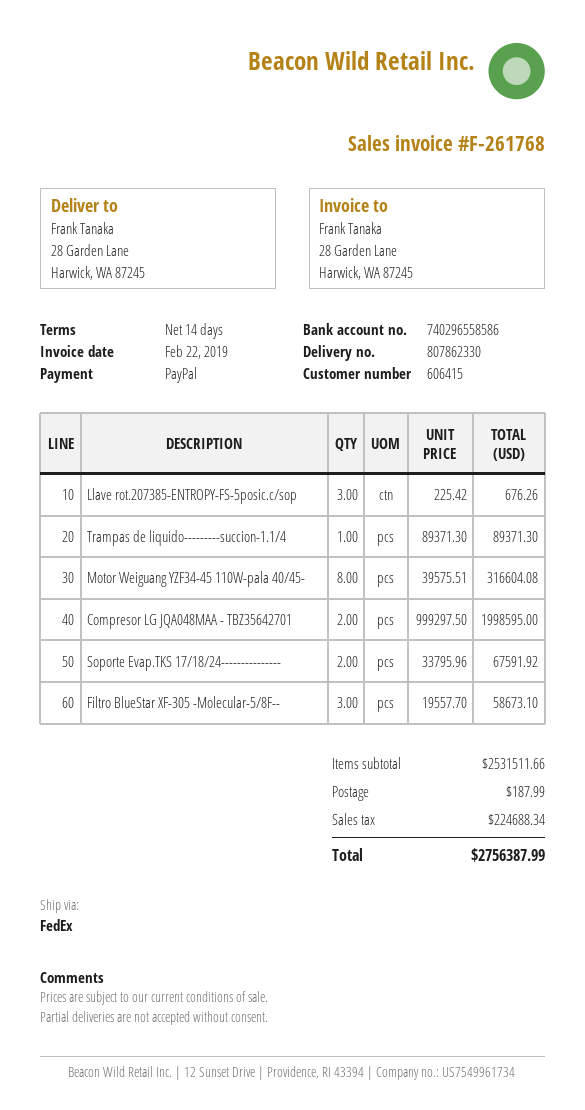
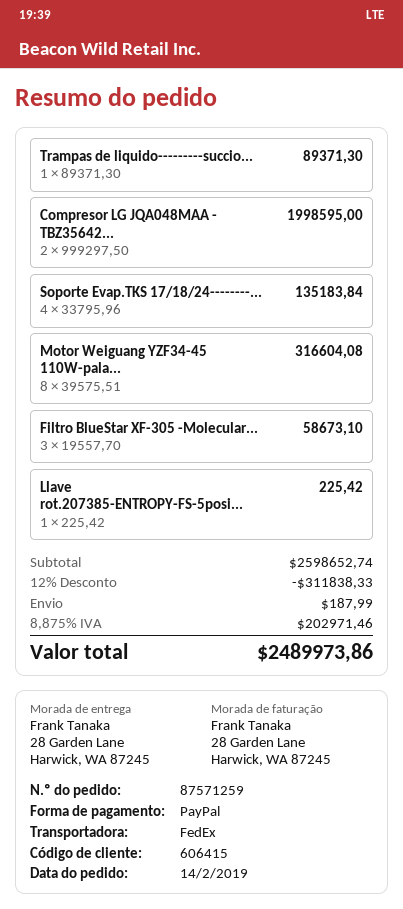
Llave rot.207385-ENTROPY-FS-5posic.c/sop: 3 x 225.42 = 676.26 -> 1 x 225.42 = 225.42
Soporte Evap.TKS 17/18/24---------------: 2 x 33795.96 = 67591.92 -> 4 x 33795.96 = 135183.84
subtotal: 2531511.66 -> 2598652.74
discount: none -> 12% = 311838.33
tax: 224688.34 -> 202971.46
total: 2756387.99 -> 2489973.86

